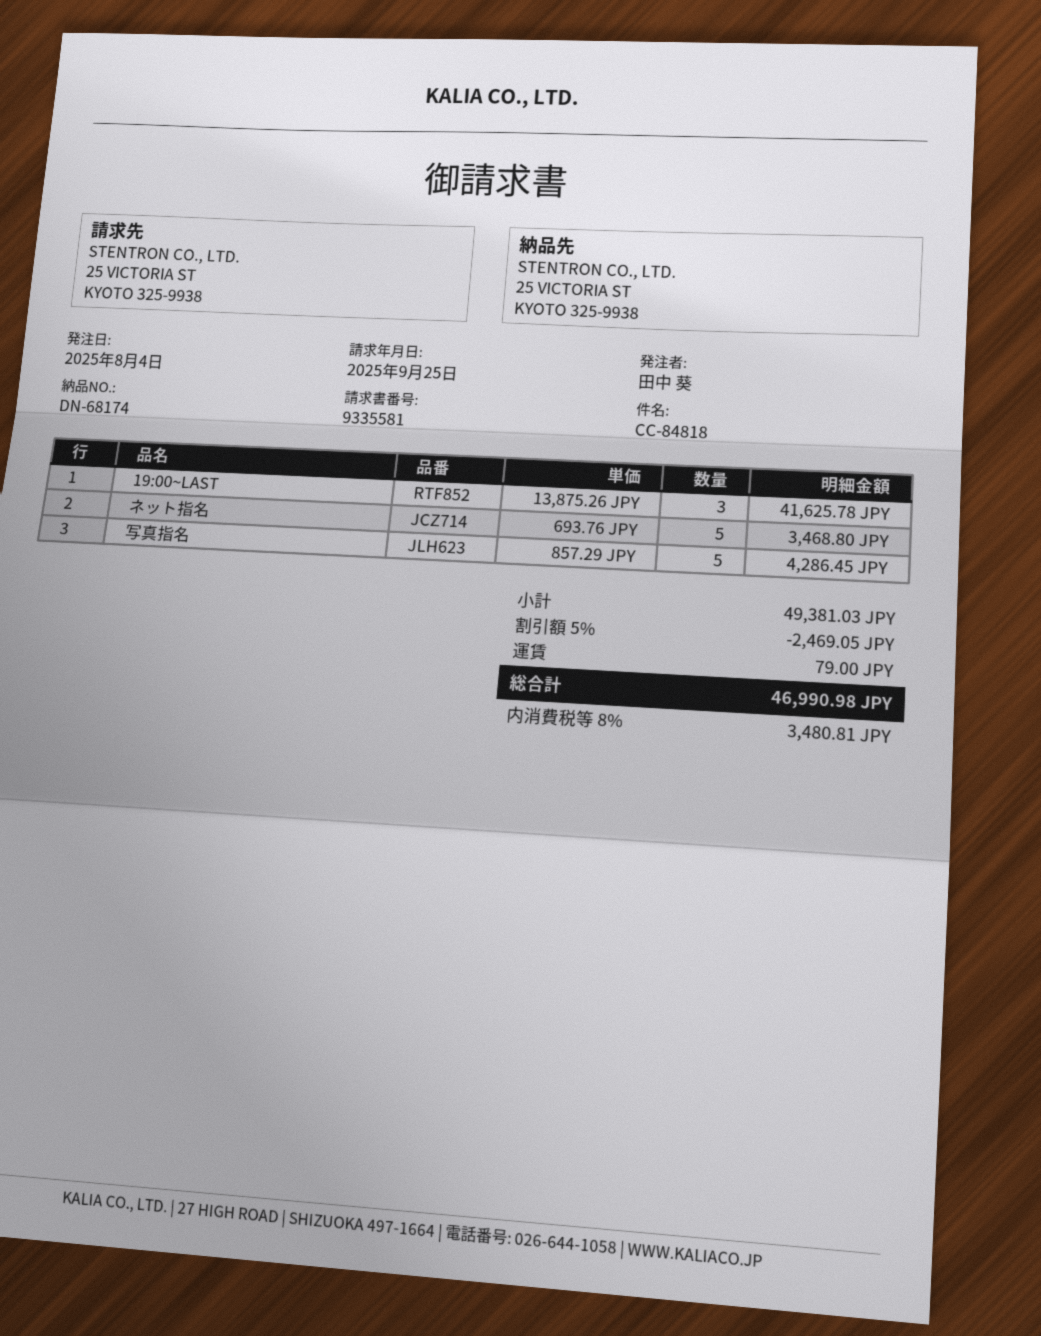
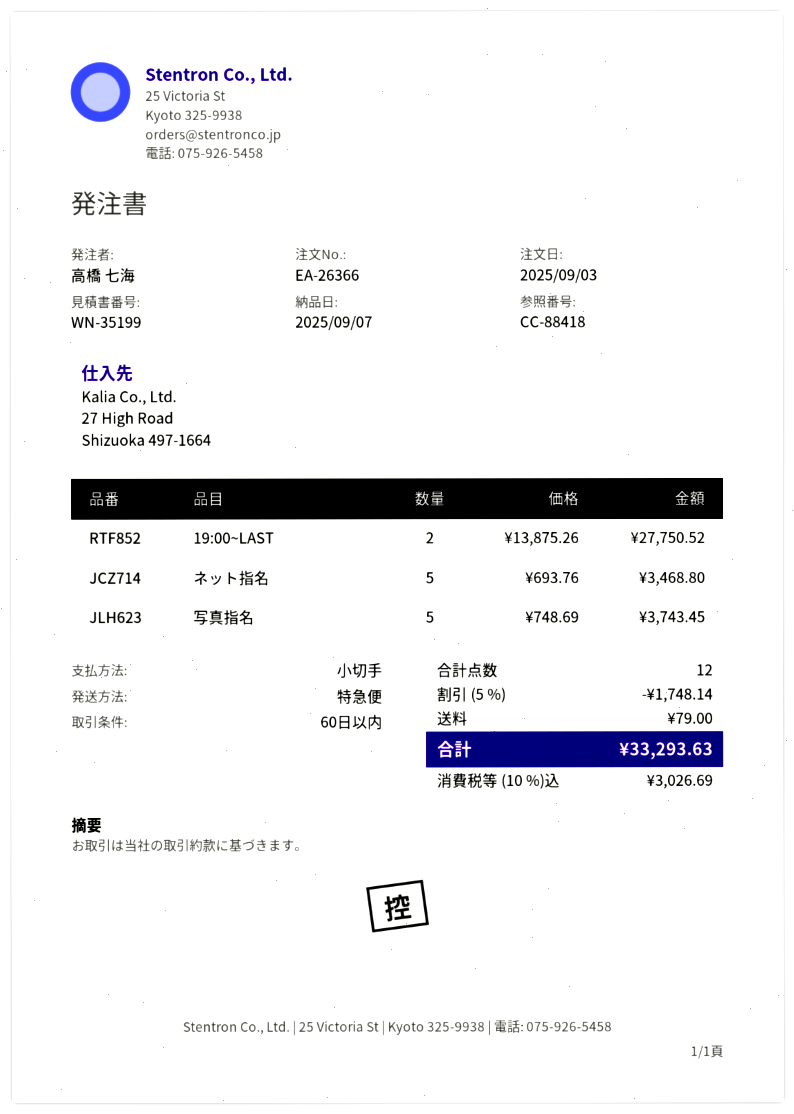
order date: 2025-08-04 -> 2025-09-03
reference: CC-84818 -> CC-88418
ordered by: 田中 葵 -> 高橋 七海
19:00~LAST: 3 x 13875.26 = 41625.78 -> 2 x 13875.26 = 27750.52
写真指名: 5 x 857.29 = 4286.45 -> 5 x 748.69 = 3743.45
discount: 5% = 2469.05 -> 5% = 1748.14
tax: 8% = 3480.81 -> 10% = 3026.69
total: 46990.98 -> 33293.63

